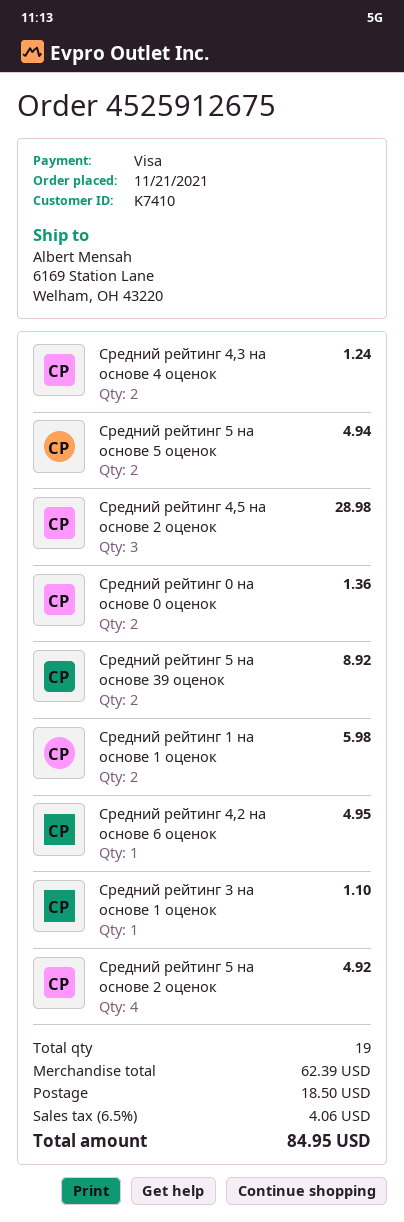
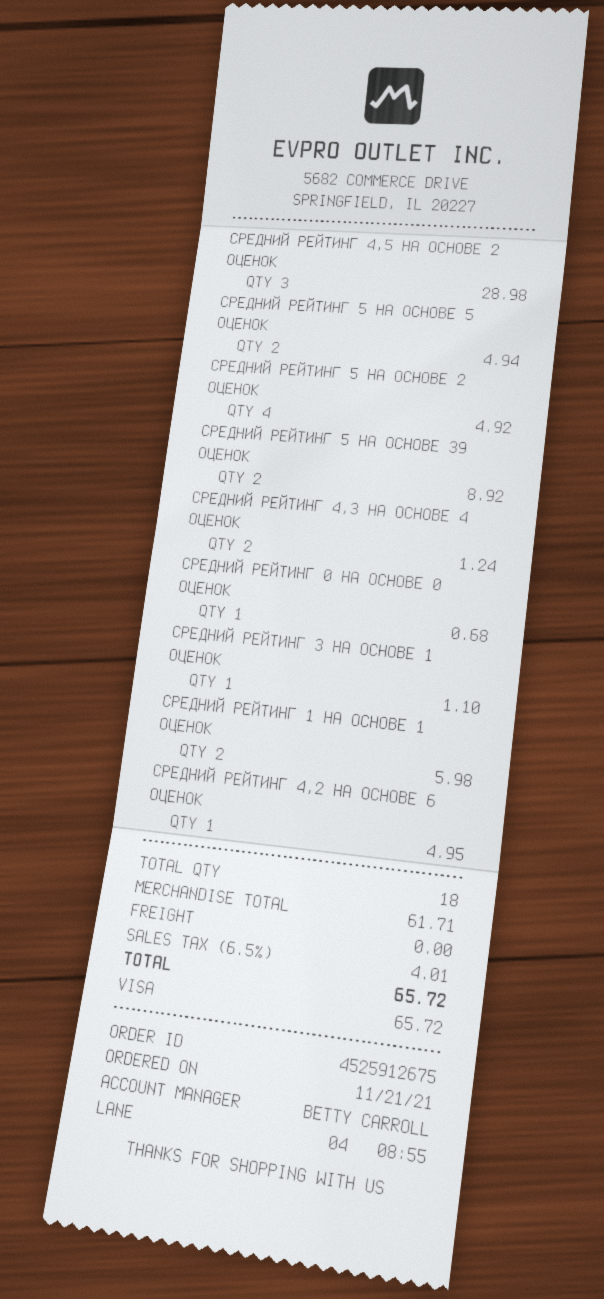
Средний рейтинг 0 на основе 0 оценок: 2 for 1.36 -> 1 for 0.68
total quantity: 19 -> 18
subtotal: 62.39 -> 61.71
shipping: 18.50 -> 0.00
tax: 6.5% = 4.06 -> 6.5% = 4.01
total: 84.95 -> 65.72

